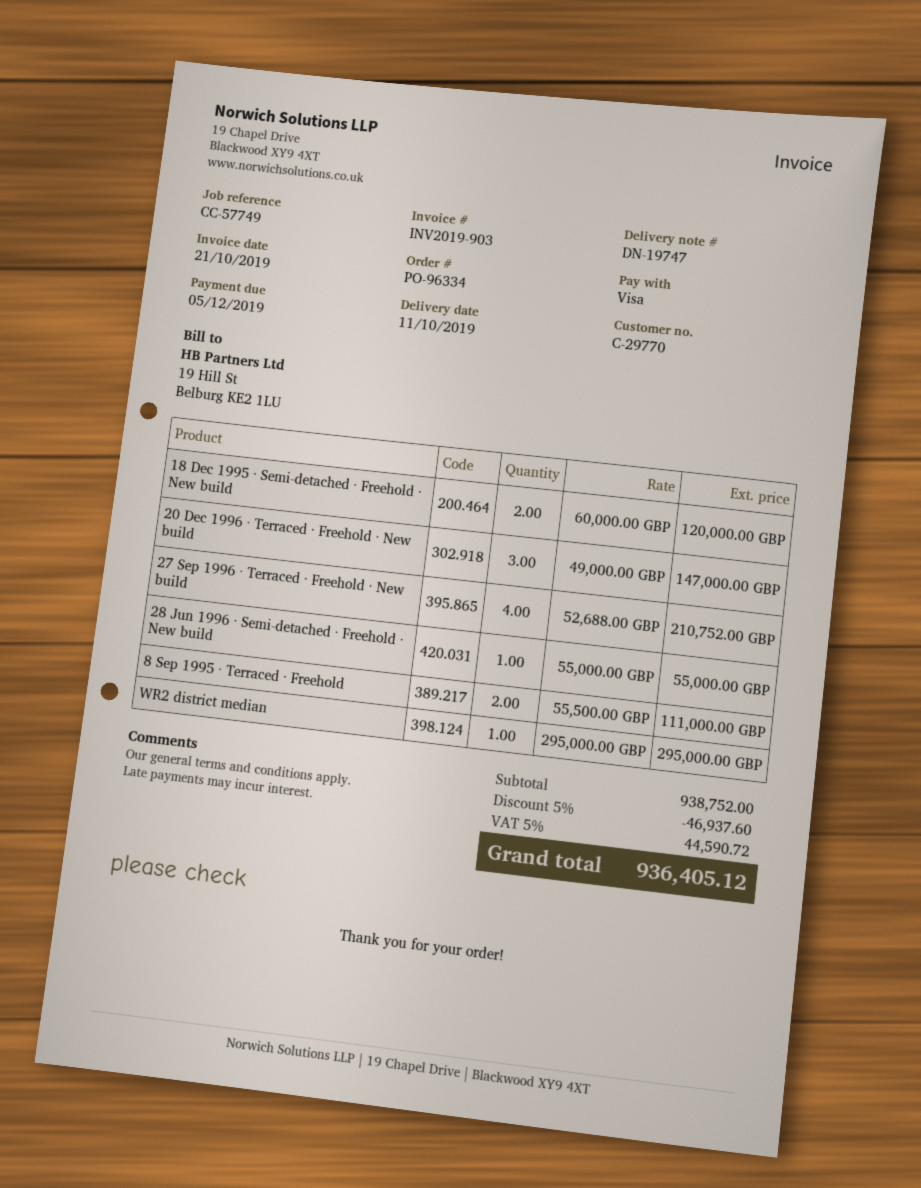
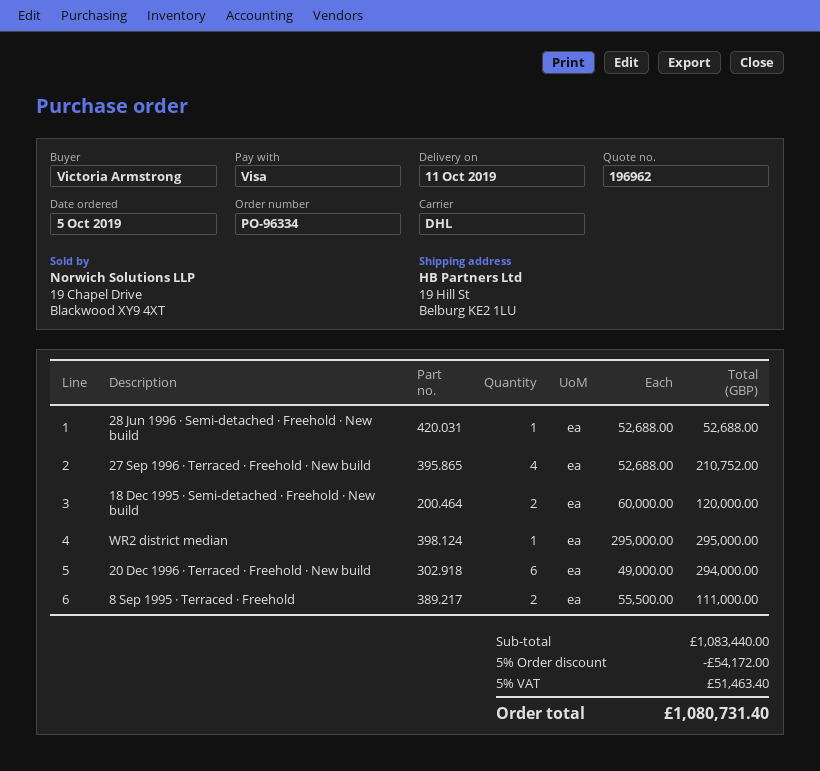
20 Dec 1996 · Terraced · Freehold · New build: 3 x 49000.00 = 147000.00 -> 6 x 49000.00 = 294000.00
28 Jun 1996 · Semi-detached · Freehold · New build: 1 x 55000.00 = 55000.00 -> 1 x 52688.00 = 52688.00
subtotal: 938752.00 -> 1083440.00
discount: 5% = 46937.60 -> 5% = 54172.00
tax: 5% = 44590.72 -> 5% = 51463.40
total: 936405.12 -> 1080731.40

